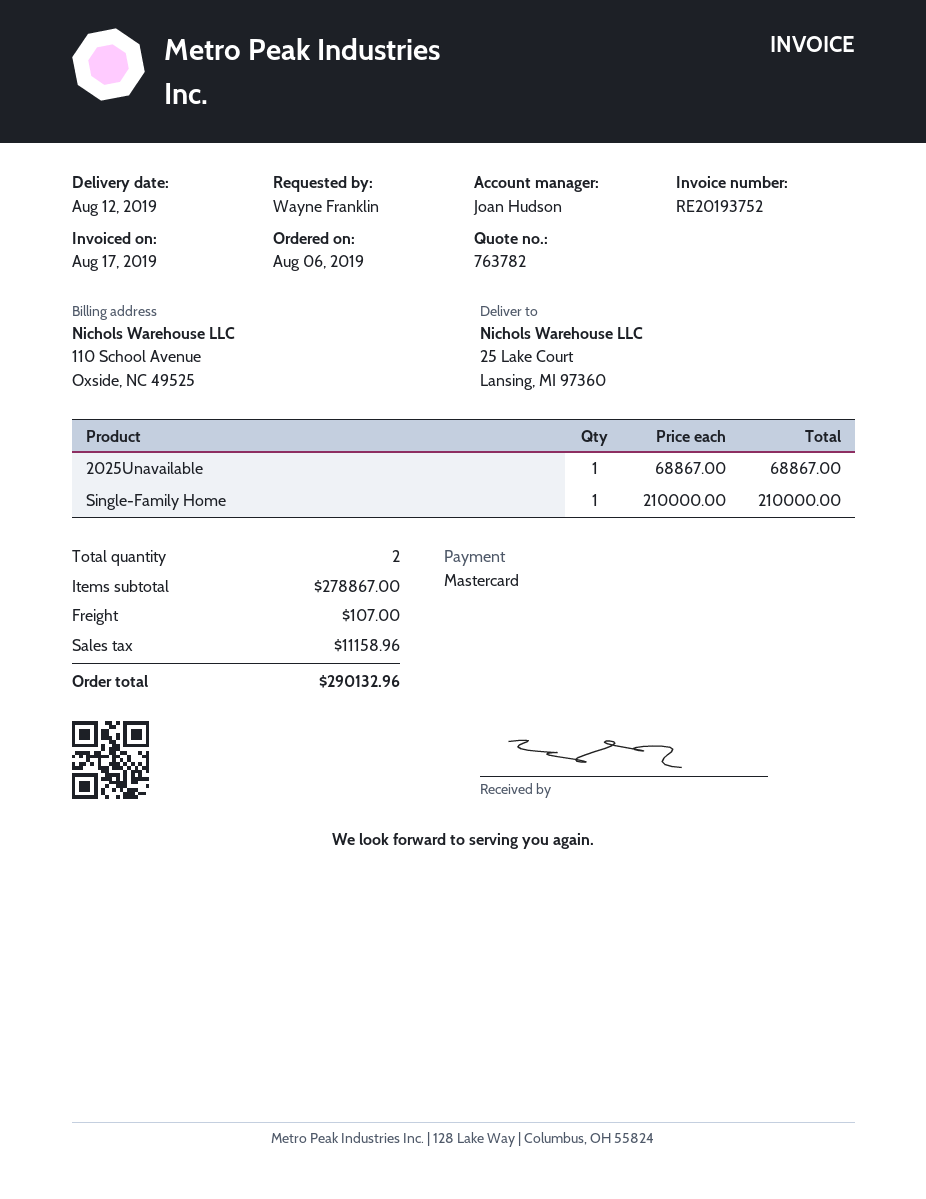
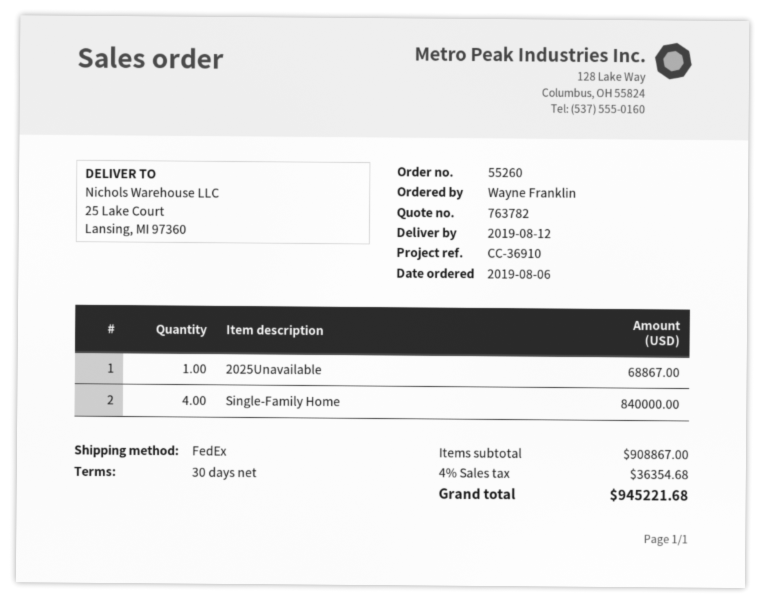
Single-Family Home: 1 for 210000.00 -> 4 for 840000.00
subtotal: 278867.00 -> 908867.00
shipping: 107.00 -> none
tax: 11158.96 -> 36354.68
total: 290132.96 -> 945221.68

